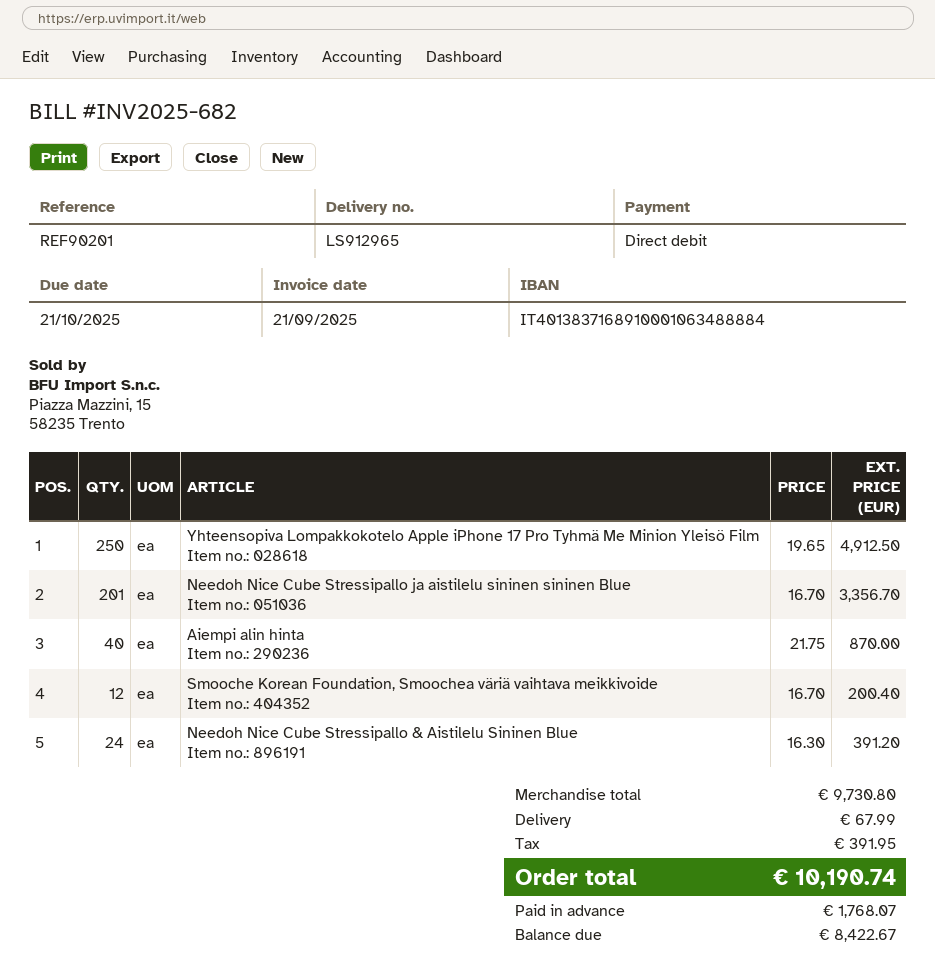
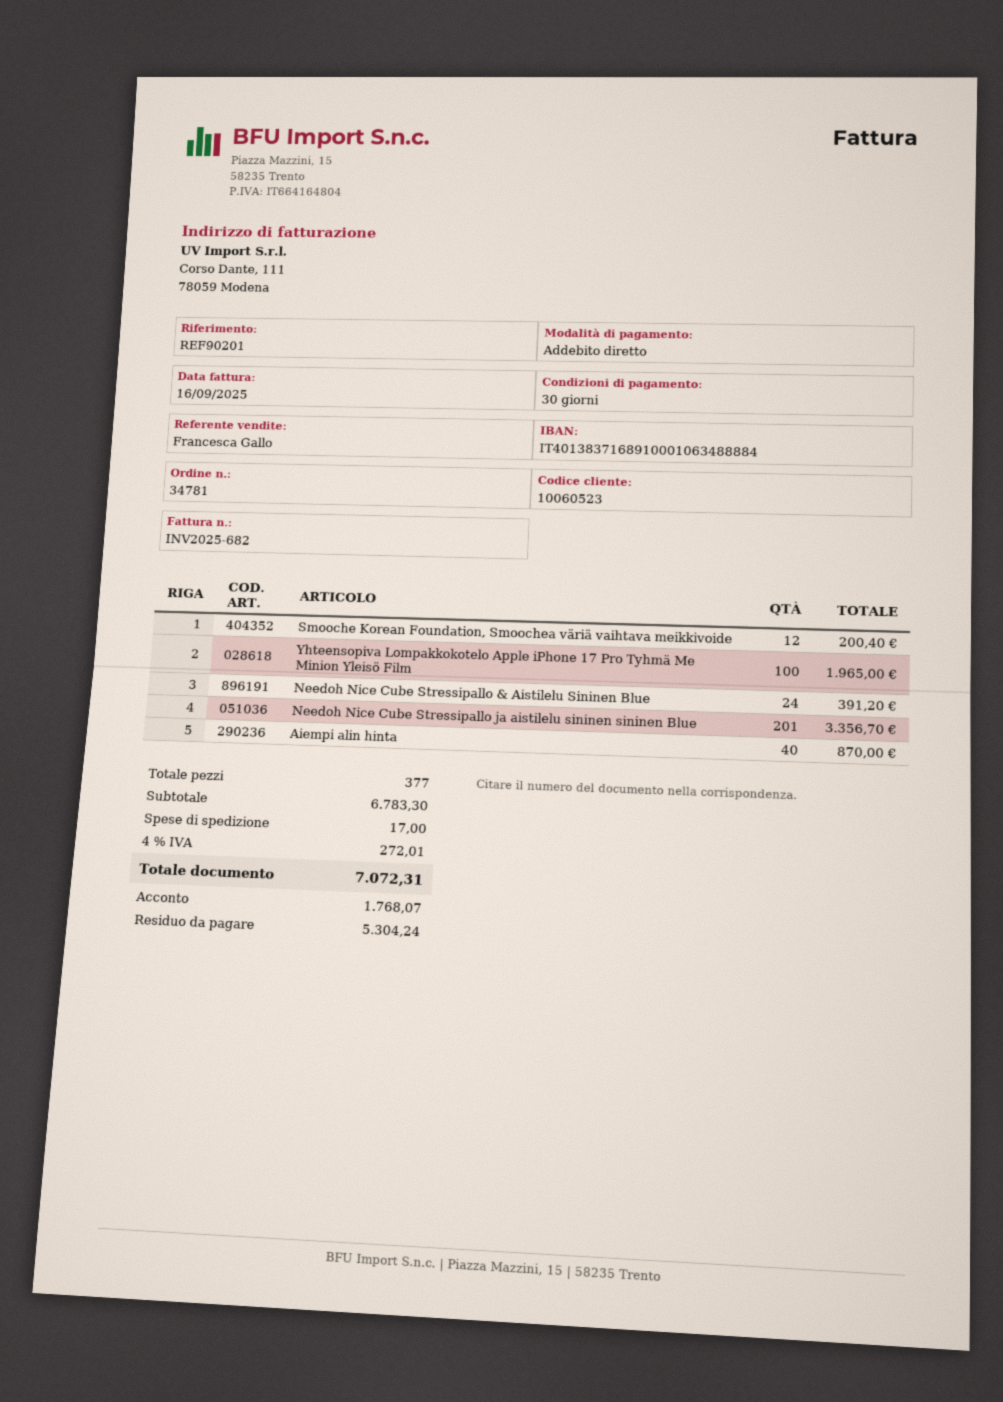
invoice date: 2025-09-21 -> 2025-09-16
Yhteensopiva Lompakkokotelo Apple iPhone 17 Pro Tyhmä Me Minion Yleisö Film: 250 for 4912.50 -> 100 for 1965.00
subtotal: 9730.80 -> 6783.30
shipping: 67.99 -> 17.00
tax: 391.95 -> 272.01
total: 10190.74 -> 7072.31
balance: 8422.67 -> 5304.24

